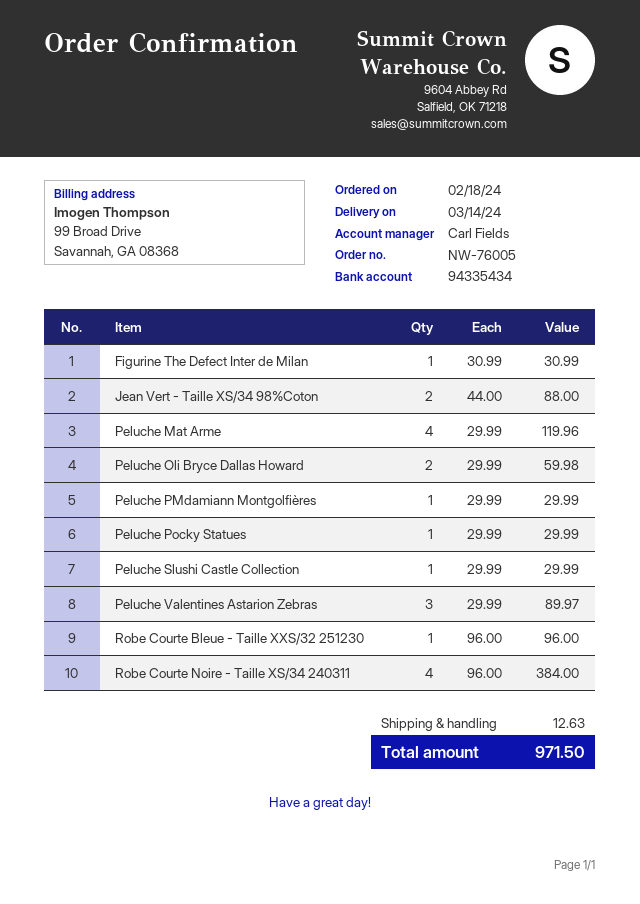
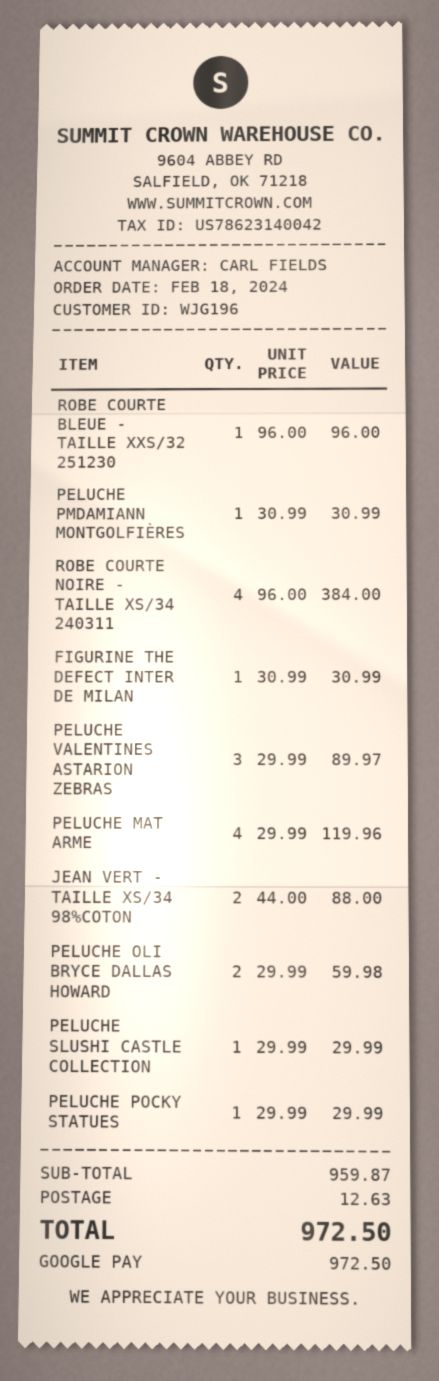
Peluche PMdamiann Montgolfières: 1 x 29.99 = 29.99 -> 1 x 30.99 = 30.99
total: 971.50 -> 972.50

